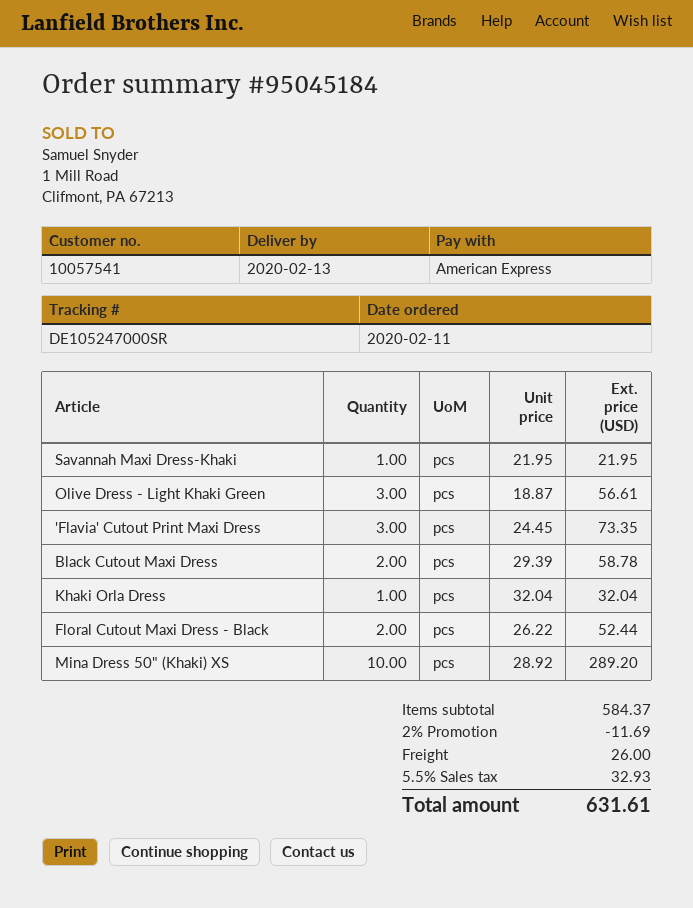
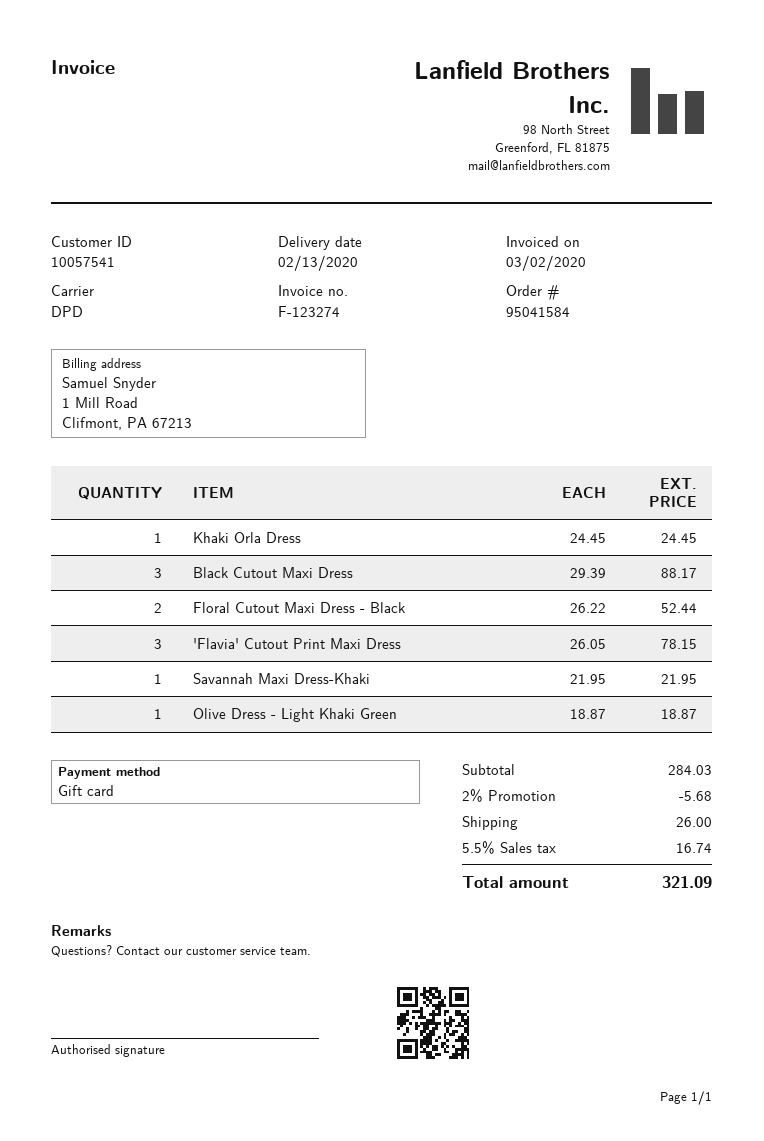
order number: 95045184 -> 95041584
payment method: American Express -> gift card
Olive Dress - Light Khaki Green: 3 x 18.87 = 56.61 -> 1 x 18.87 = 18.87
'Flavia' Cutout Print Maxi Dress: 3 x 24.45 = 73.35 -> 3 x 26.05 = 78.15
Black Cutout Maxi Dress: 2 x 29.39 = 58.78 -> 3 x 29.39 = 88.17
Khaki Orla Dress: 1 x 32.04 = 32.04 -> 1 x 24.45 = 24.45
Mina Dress 50" (Khaki) XS: 10 x 28.92 = 289.20 -> none
subtotal: 584.37 -> 284.03
discount: 2% = 11.69 -> 2% = 5.68
tax: 5.5% = 32.93 -> 5.5% = 16.74
total: 631.61 -> 321.09

